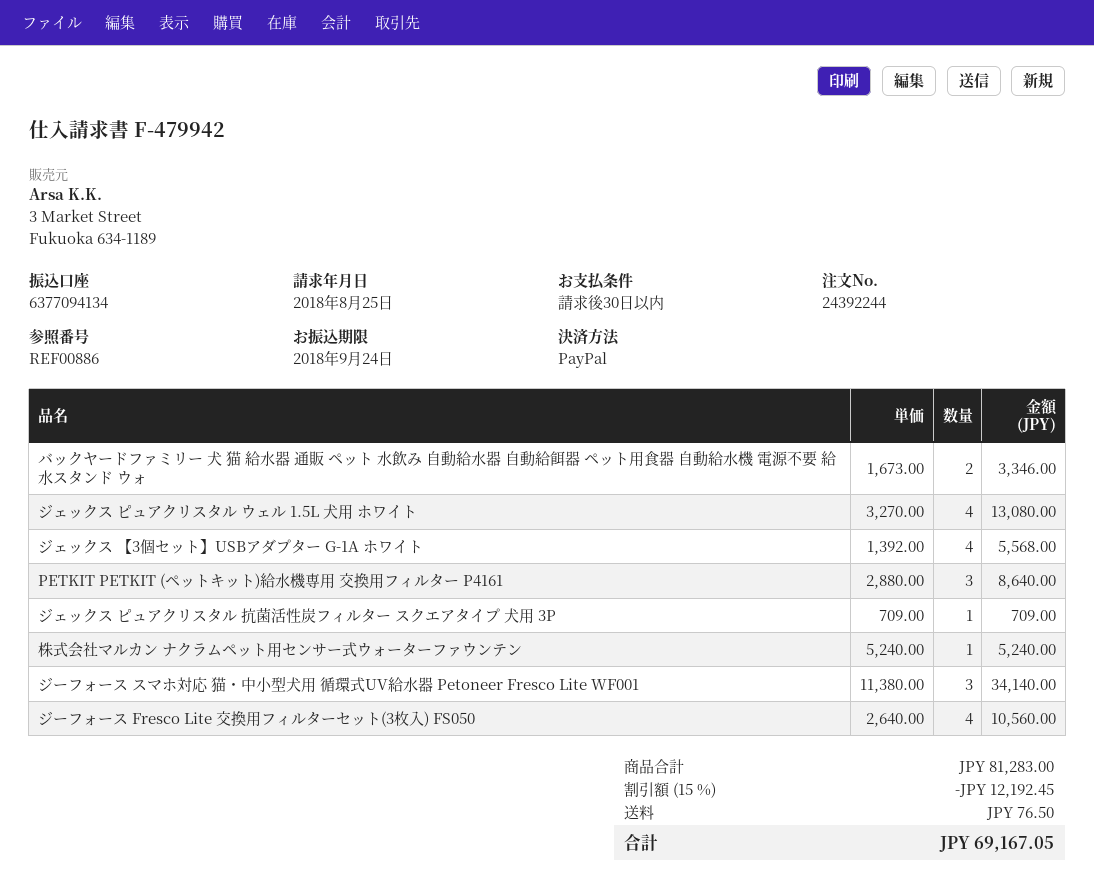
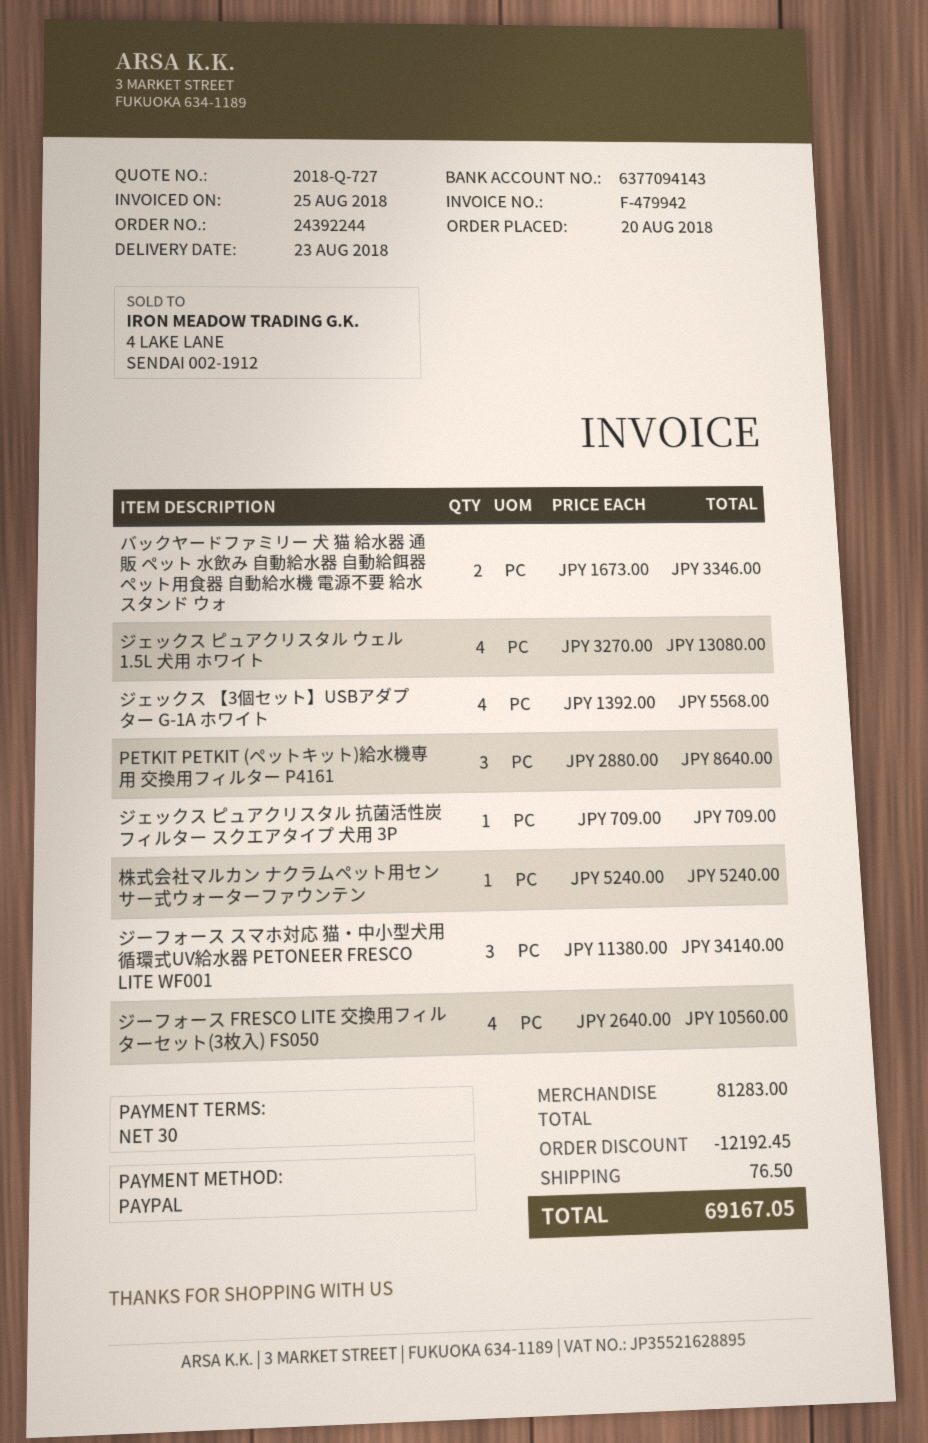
bank account: 6377094134 -> 6377094143

